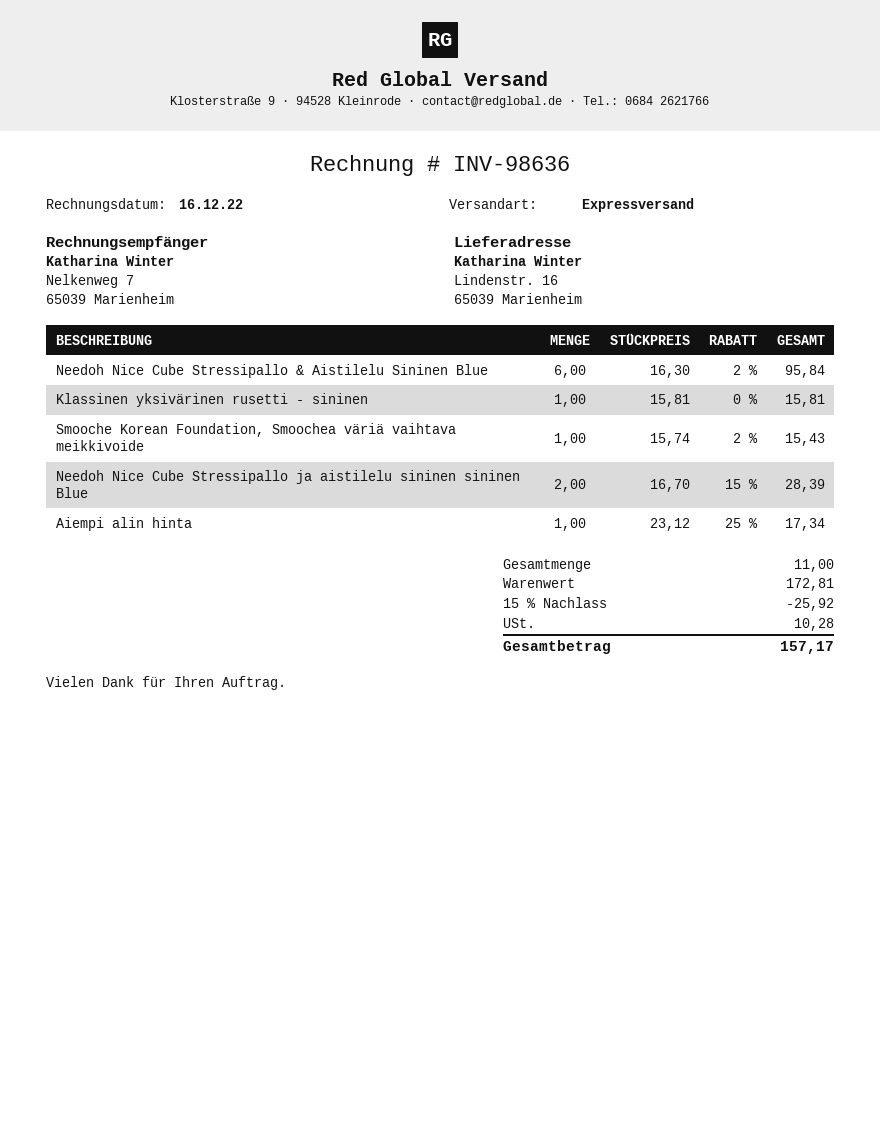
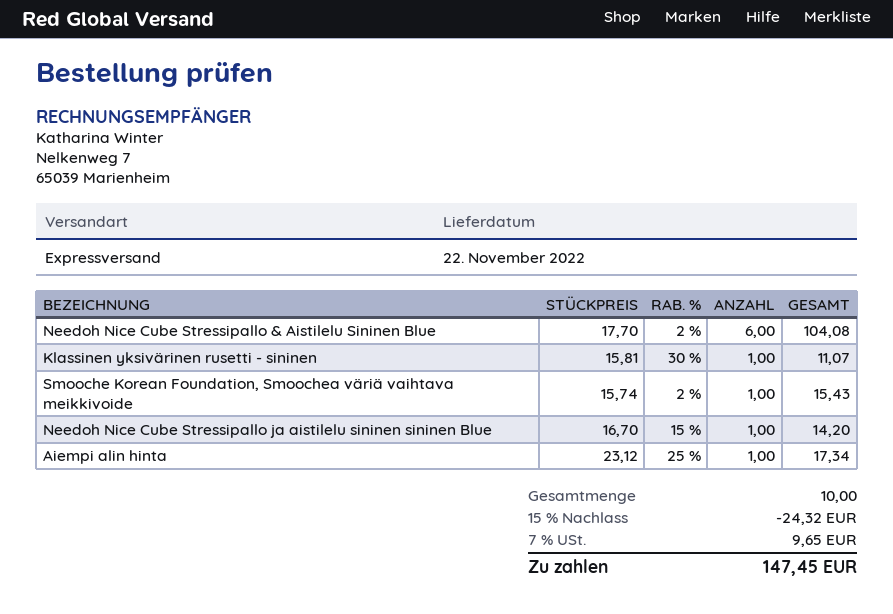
Needoh Nice Cube Stressipallo & Aistilelu Sininen Blue: 6 x 16.30 - 2% = 95.84 -> 6 x 17.70 - 2% = 104.08
Klassinen yksivärinen rusetti - sininen: 1 x 15.81 = 15.81 -> 1 x 15.81 - 30% = 11.07
Needoh Nice Cube Stressipallo ja aistilelu sininen sininen Blue: 2 x 16.70 - 15% = 28.39 -> 1 x 16.70 - 15% = 14.20
total quantity: 11 -> 10
discount: 15% = 25.92 -> 15% = 24.32
tax: 10.28 -> 9.65
total: 157.17 -> 147.45

